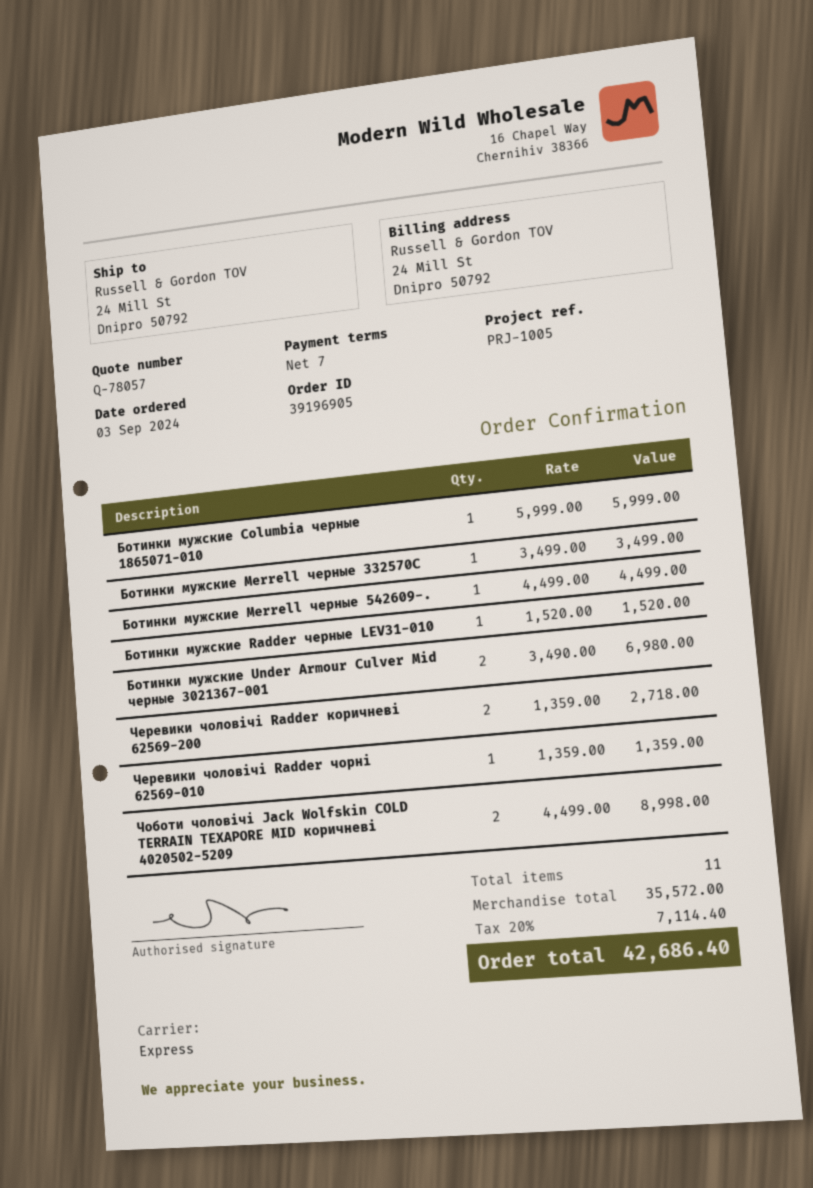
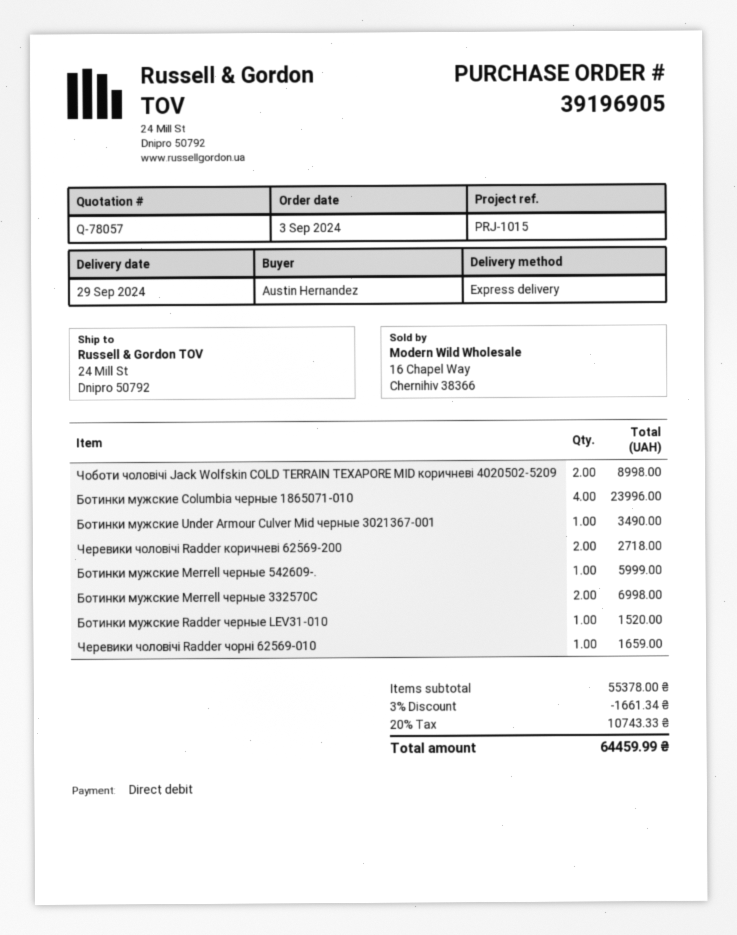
reference: PRJ-1005 -> PRJ-1015
Ботинки мужские Columbia черные 1865071-010: 1 for 5999.00 -> 4 for 23996.00
Ботинки мужские Merrell черные 332570C: 1 for 3499.00 -> 2 for 6998.00
Ботинки мужские Merrell черные 542609-.: 1 for 4499.00 -> 1 for 5999.00
Ботинки мужские Under Armour Culver Mid черные 3021367-001: 2 for 6980.00 -> 1 for 3490.00
Черевики чоловічі Radder чорні 62569-010: 1 for 1359.00 -> 1 for 1659.00
subtotal: 35572.00 -> 55378.00
discount: none -> 3% = 1661.34
tax: 20% = 7114.40 -> 20% = 10743.33
total: 42686.40 -> 64459.99

